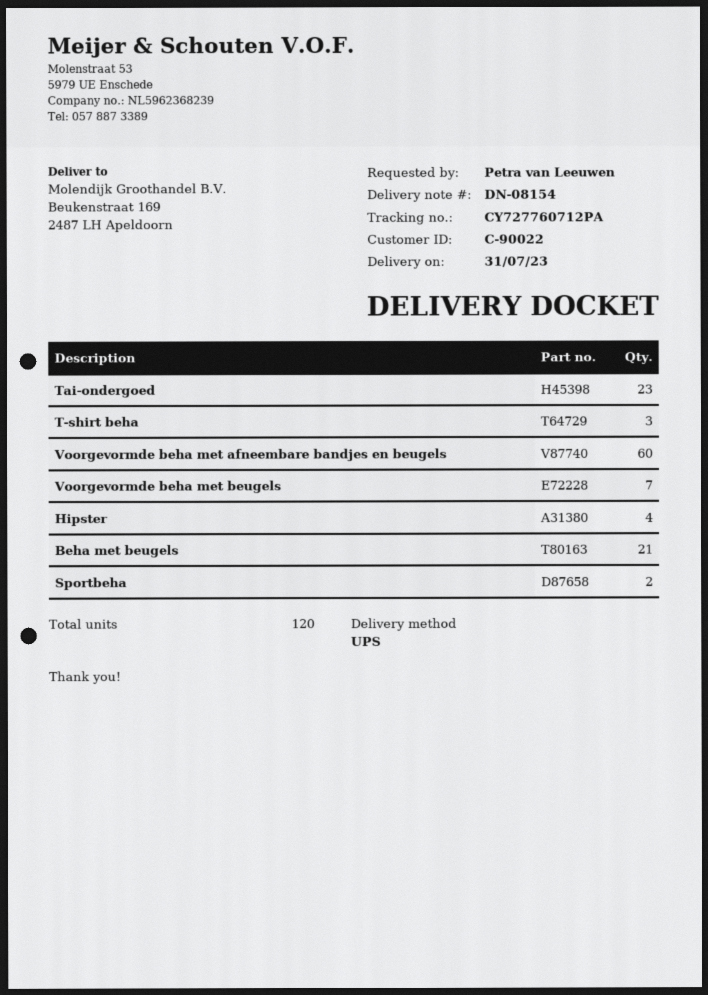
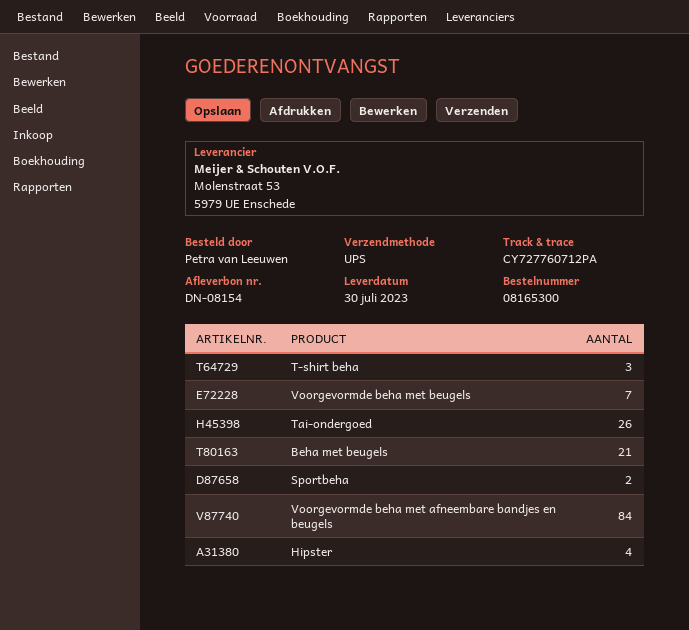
delivery date: 2023-07-31 -> 2023-07-30
Tai-ondergoed: 23 -> 26
Voorgevormde beha met afneembare bandjes en beugels: 60 -> 84

